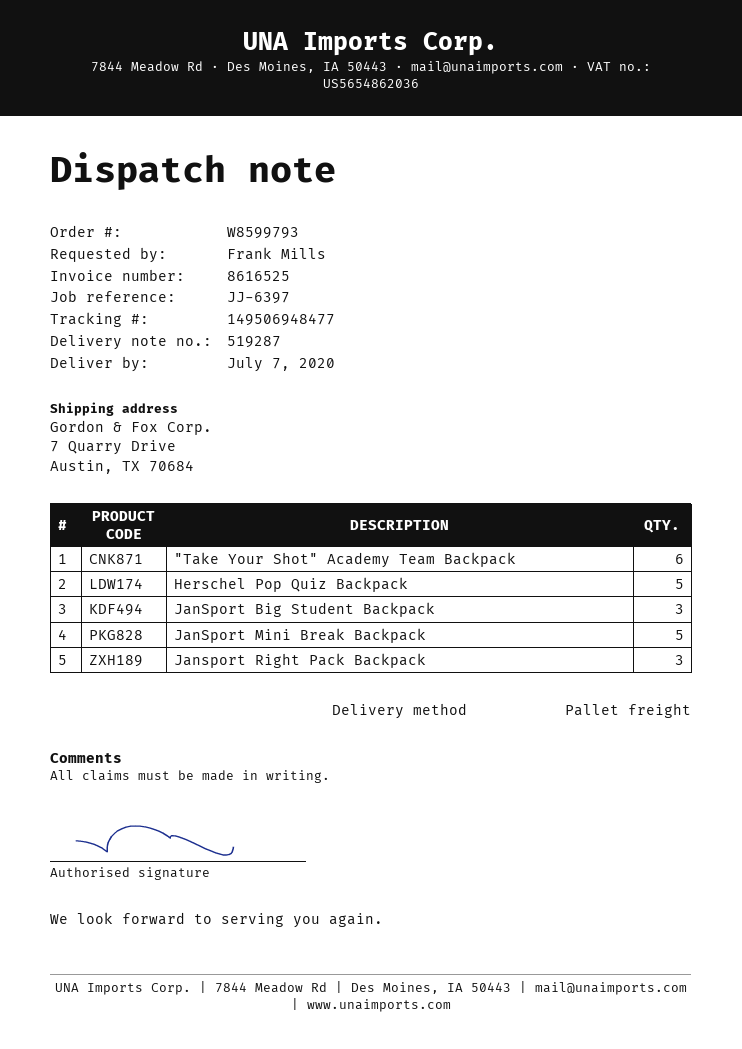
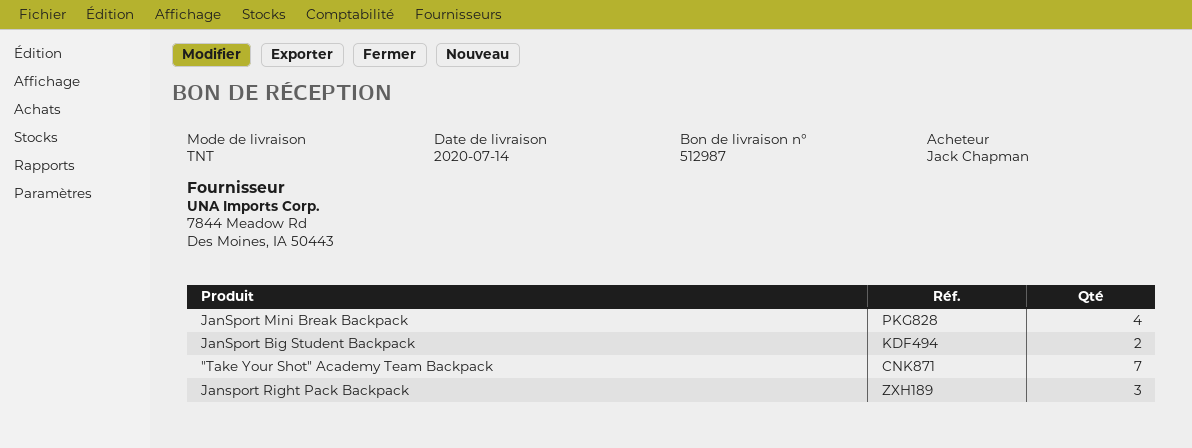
delivery note number: 519287 -> 512987
delivery date: 2020-07-07 -> 2020-07-14
ordered by: Frank Mills -> Jack Chapman
shipping method: pallet freight -> TNT
"Take Your Shot" Academy Team Backpack: 6 -> 7
Herschel Pop Quiz Backpack: 5 -> none
JanSport Big Student Backpack: 3 -> 2
JanSport Mini Break Backpack: 5 -> 4

